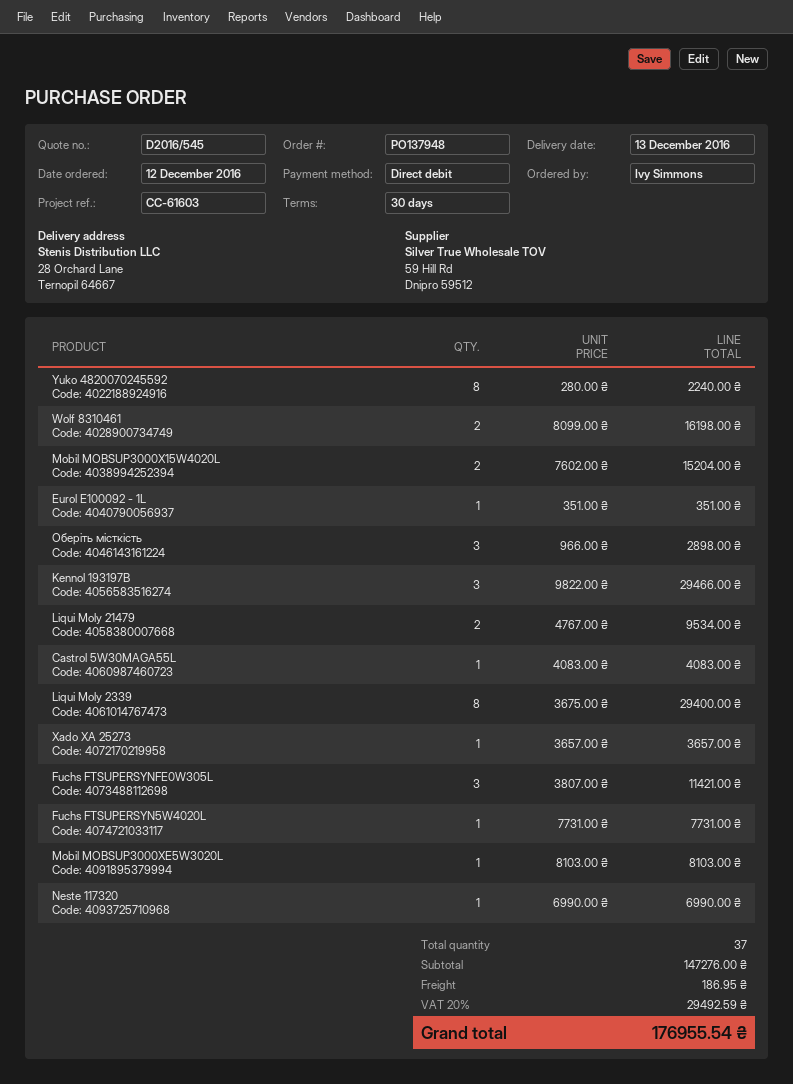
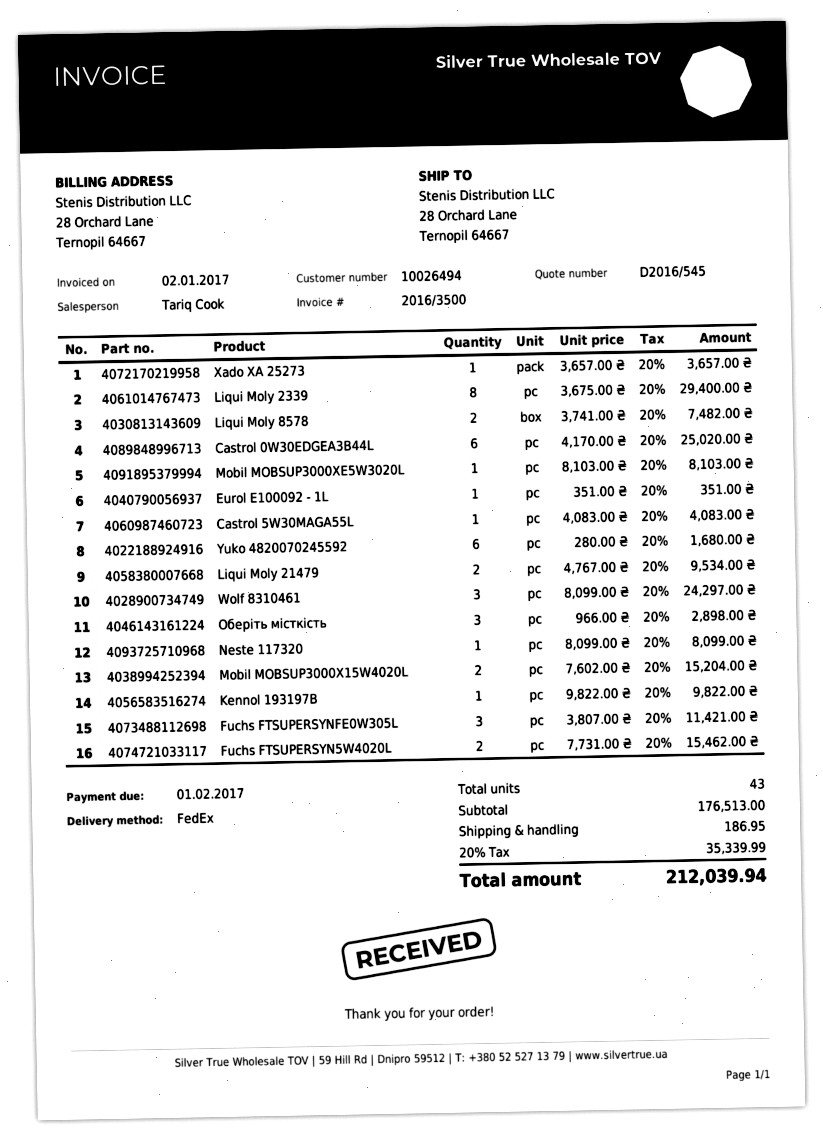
Yuko 4820070245592: 8 x 280.00 = 2240.00 -> 6 x 280.00 = 1680.00
Wolf 8310461: 2 x 8099.00 = 16198.00 -> 3 x 8099.00 = 24297.00
Kennol 193197B: 3 x 9822.00 = 29466.00 -> 1 x 9822.00 = 9822.00
Fuchs FTSUPERSYN5W4020L: 1 x 7731.00 = 7731.00 -> 2 x 7731.00 = 15462.00
Neste 117320: 1 x 6990.00 = 6990.00 -> 1 x 8099.00 = 8099.00
Liqui Moly 8578: none -> 2 x 3741.00 = 7482.00
Castrol 0W30EDGEA3B44L: none -> 6 x 4170.00 = 25020.00
total quantity: 37 -> 43
subtotal: 147276.00 -> 176513.00
tax: 20% = 29492.59 -> 20% = 35339.99
total: 176955.54 -> 212039.94

